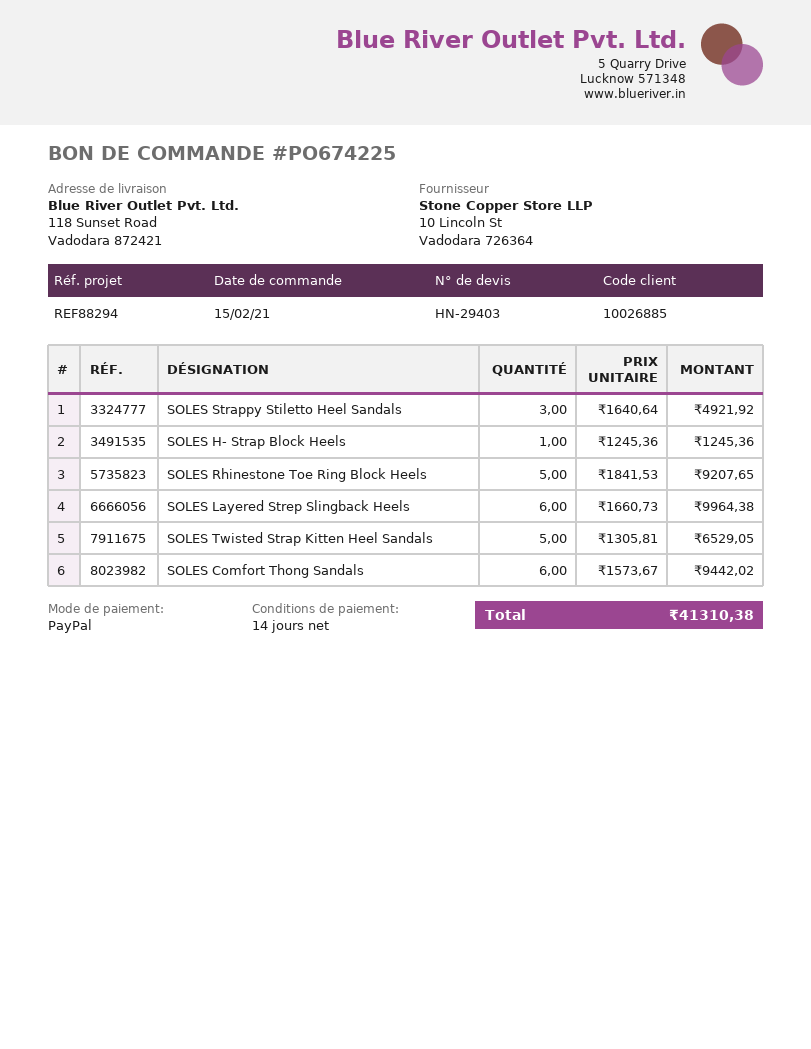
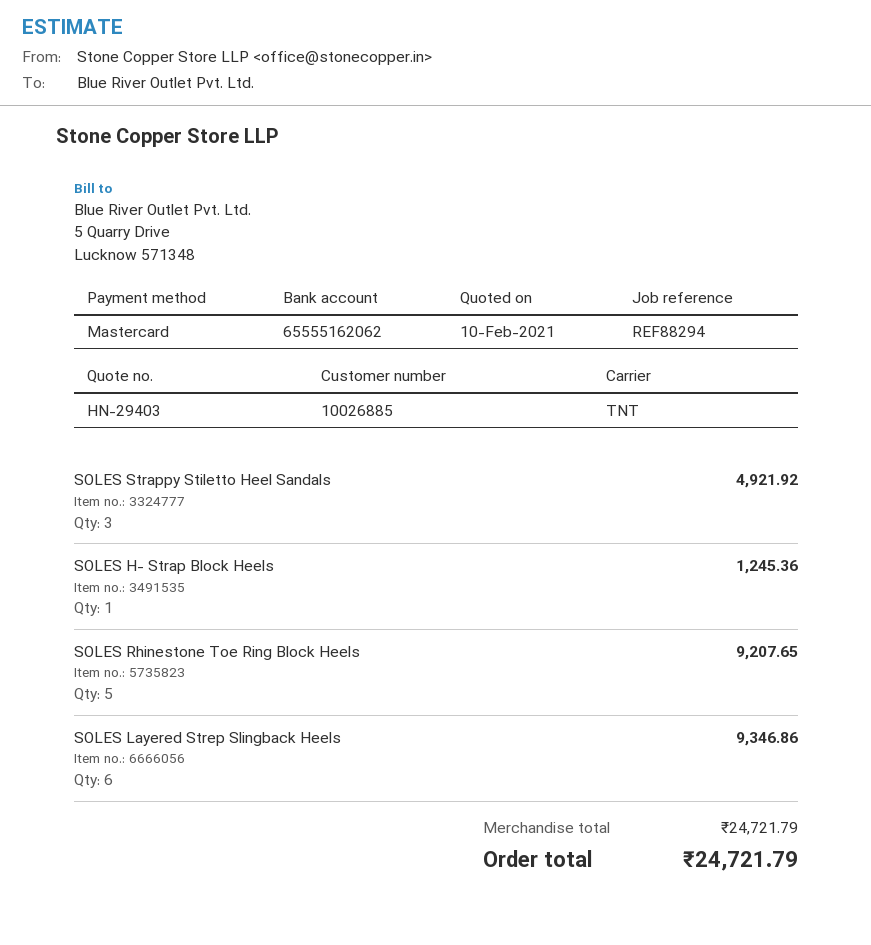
payment method: PayPal -> Mastercard
SOLES Layered Strep Slingback Heels: 6 for 9964.38 -> 6 for 9346.86
SOLES Twisted Strap Kitten Heel Sandals: 5 for 6529.05 -> none
SOLES Comfort Thong Sandals: 6 for 9442.02 -> none
total: 41310.38 -> 24721.79

